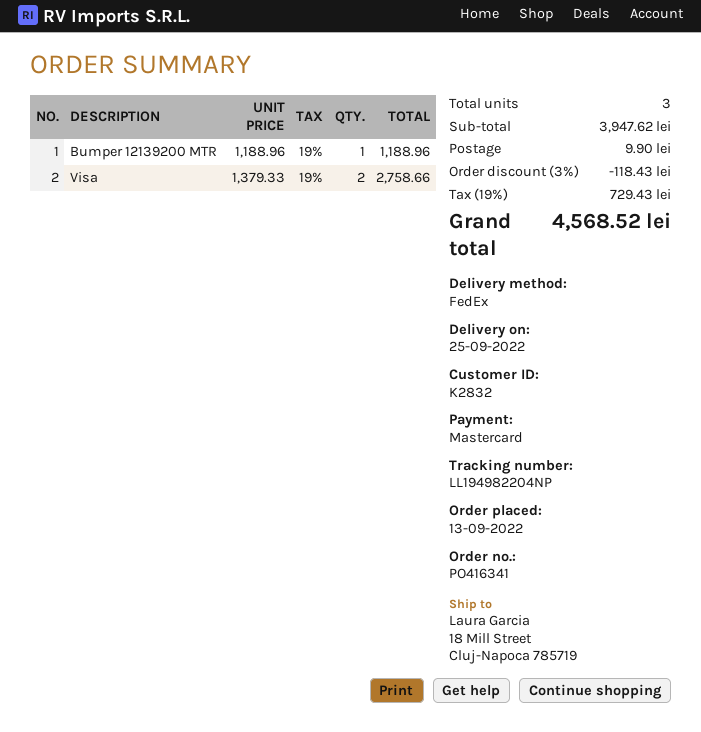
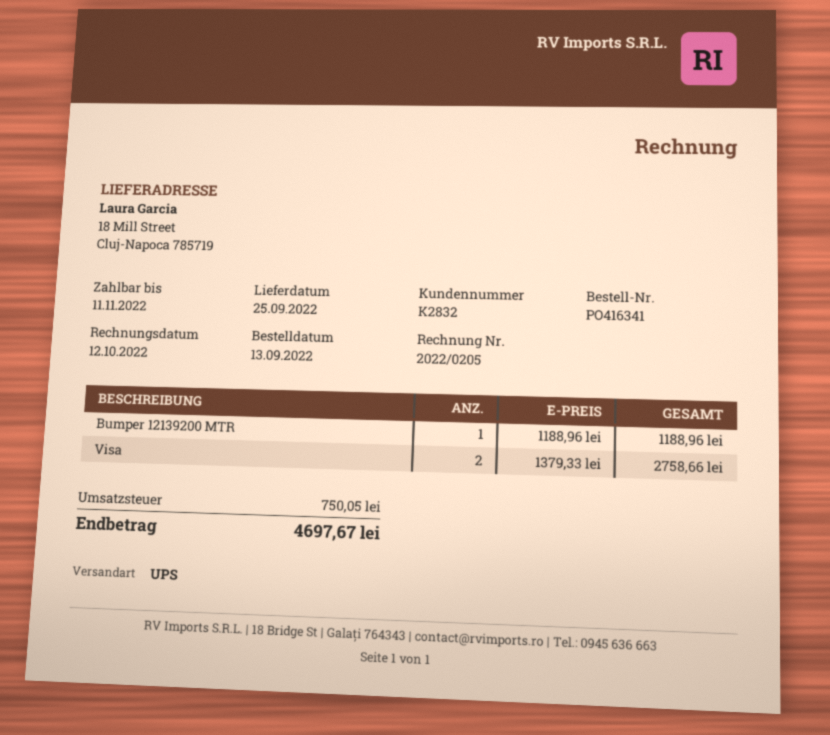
shipping method: FedEx -> UPS
discount: 3% = 118.43 -> none
shipping: 9.90 -> none
tax: 729.43 -> 750.05
total: 4568.52 -> 4697.67

